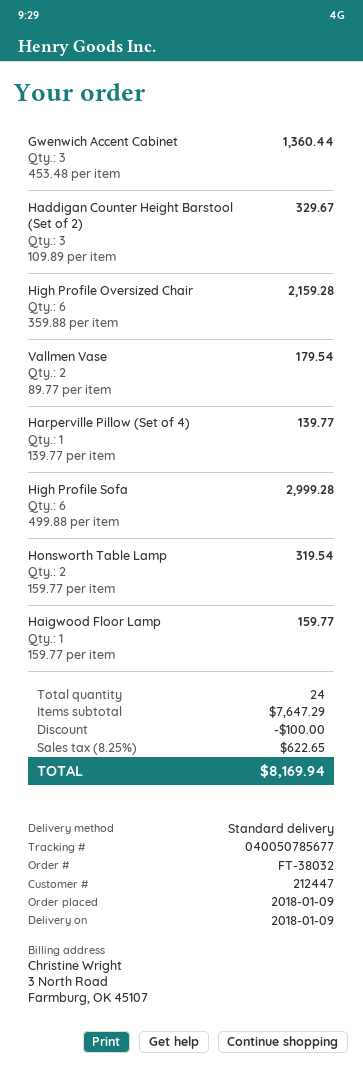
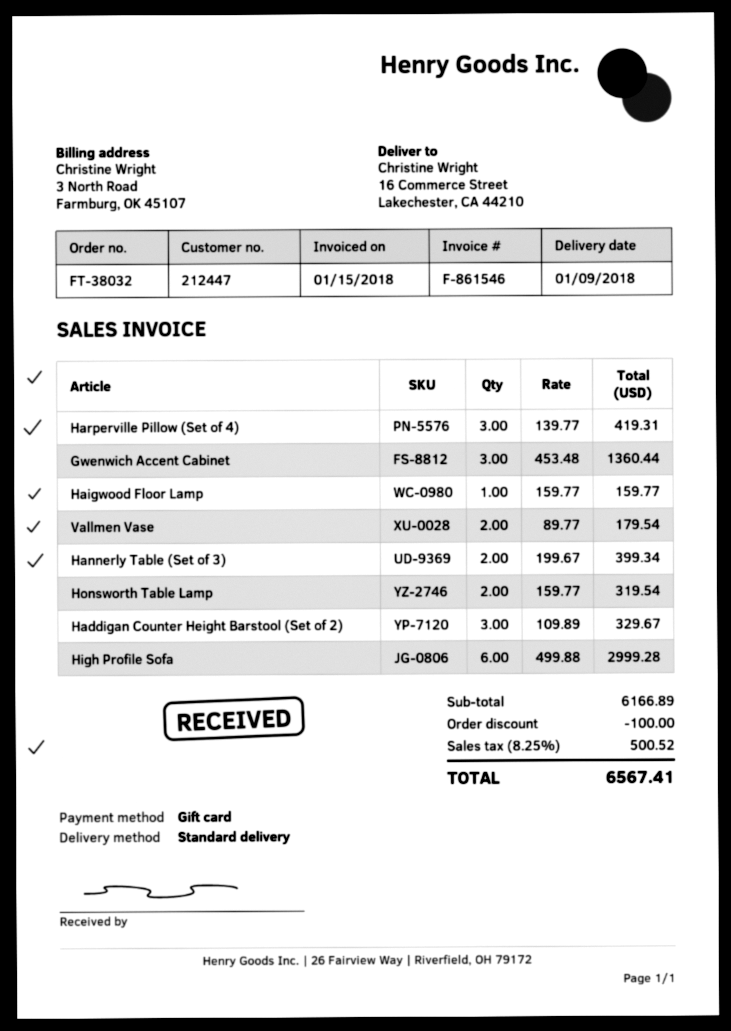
High Profile Oversized Chair: 6 x 359.88 = 2159.28 -> none
Harperville Pillow (Set of 4): 1 x 139.77 = 139.77 -> 3 x 139.77 = 419.31
Hannerly Table (Set of 3): none -> 2 x 199.67 = 399.34
subtotal: 7647.29 -> 6166.89
tax: 8.25% = 622.65 -> 8.25% = 500.52
total: 8169.94 -> 6567.41

